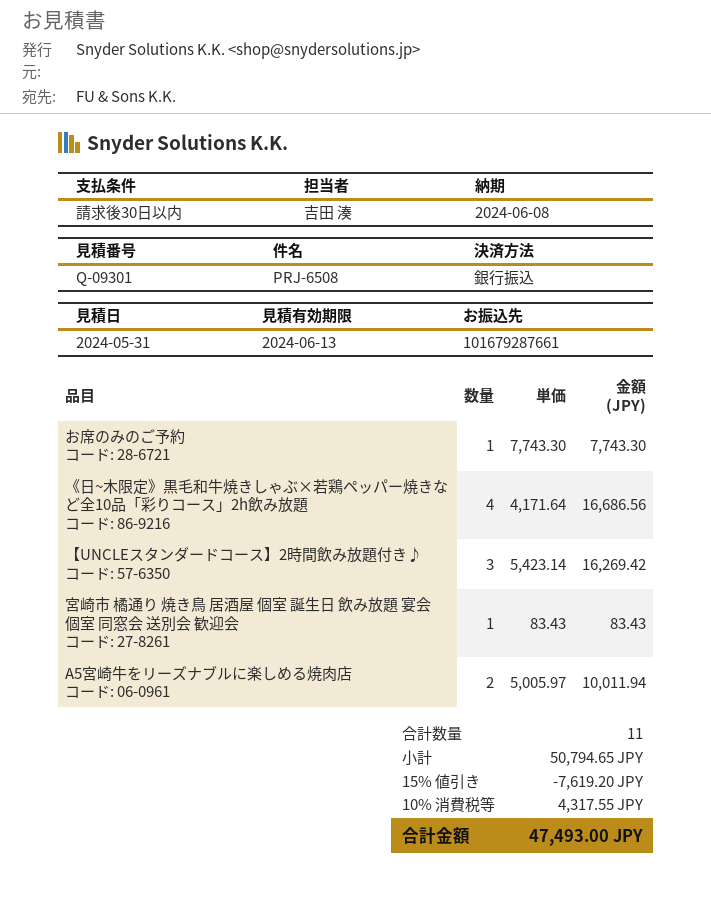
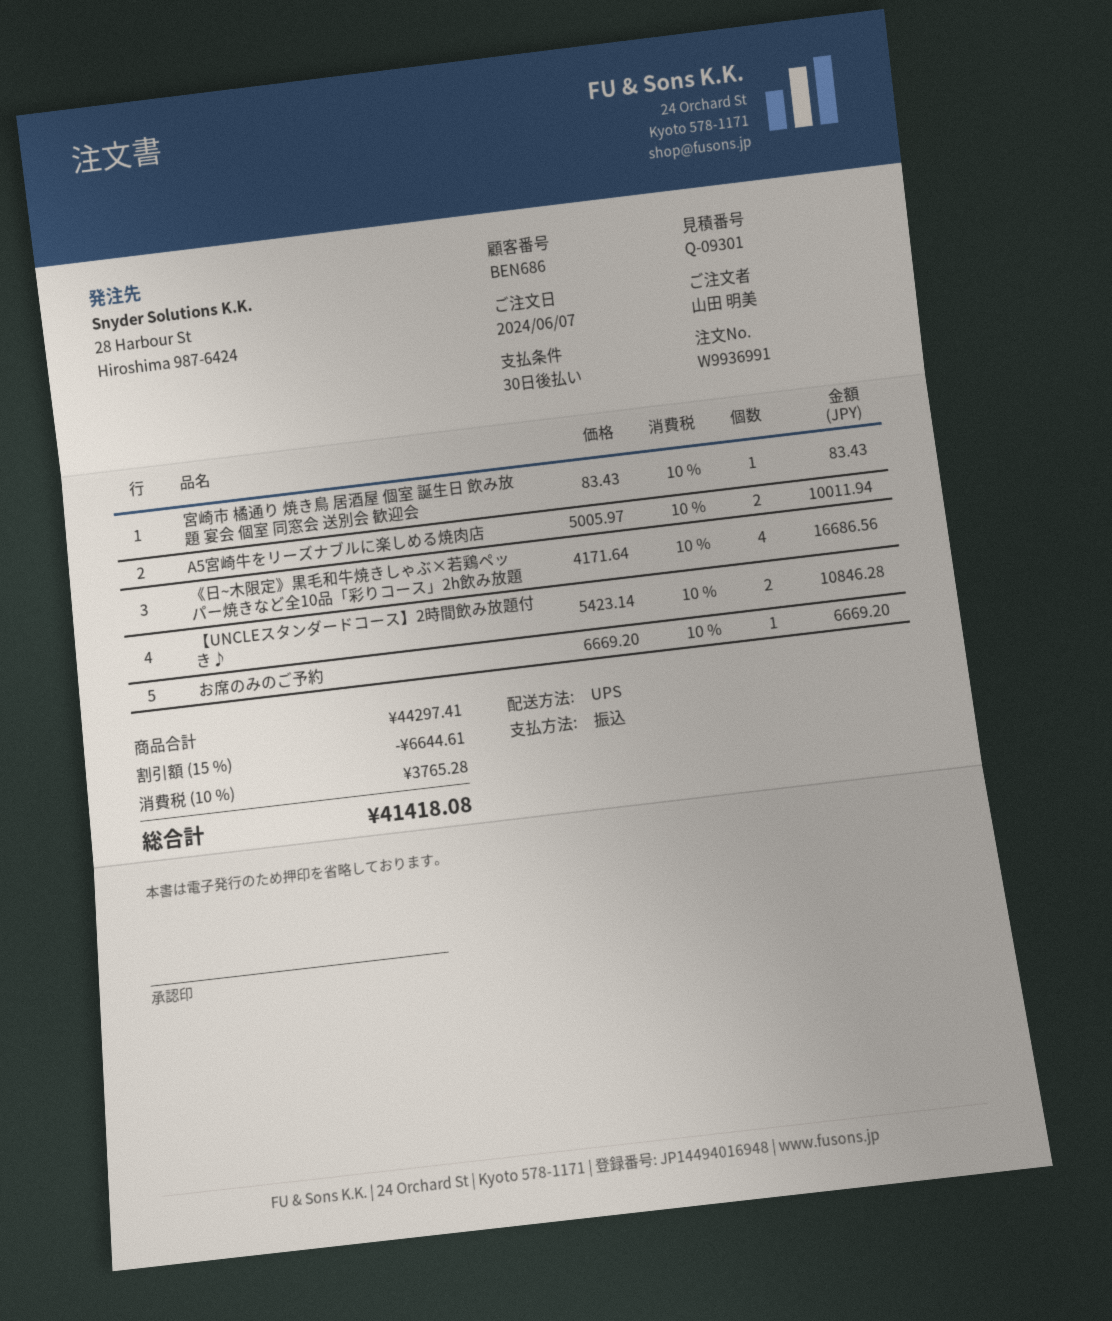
お席のみのご予約: 1 x 7743.30 = 7743.30 -> 1 x 6669.20 = 6669.20
【UNCLEスタンダードコース】2時間飲み放題付き♪: 3 x 5423.14 = 16269.42 -> 2 x 5423.14 = 10846.28
subtotal: 50794.65 -> 44297.41
discount: 15% = 7619.20 -> 15% = 6644.61
tax: 10% = 4317.55 -> 10% = 3765.28
total: 47493.00 -> 41418.08

